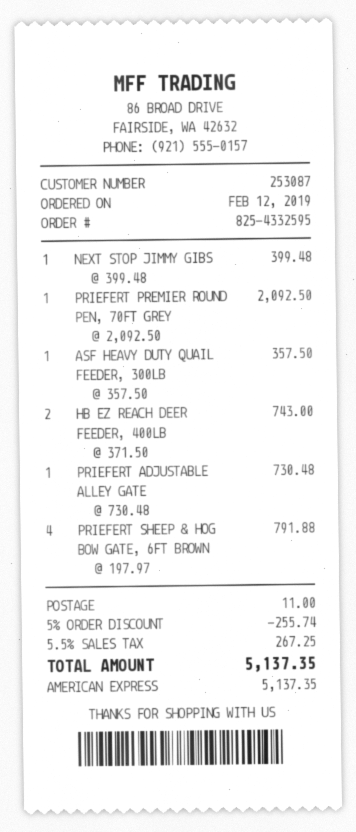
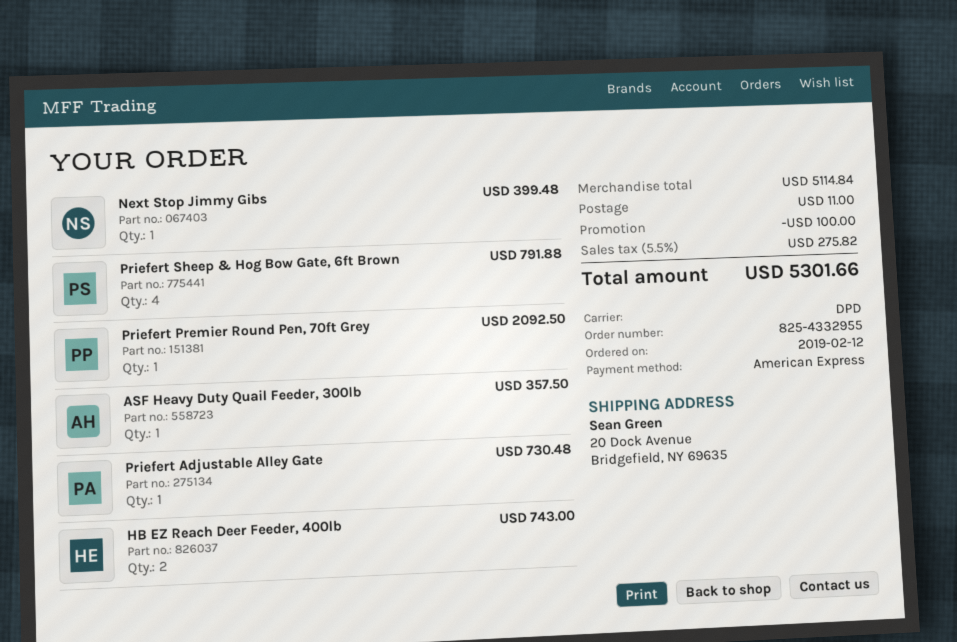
order number: 825-4332595 -> 825-4332955
discount: 255.74 -> 100.00
tax: 5.5% = 267.25 -> 5.5% = 275.82
total: 5137.35 -> 5301.66

